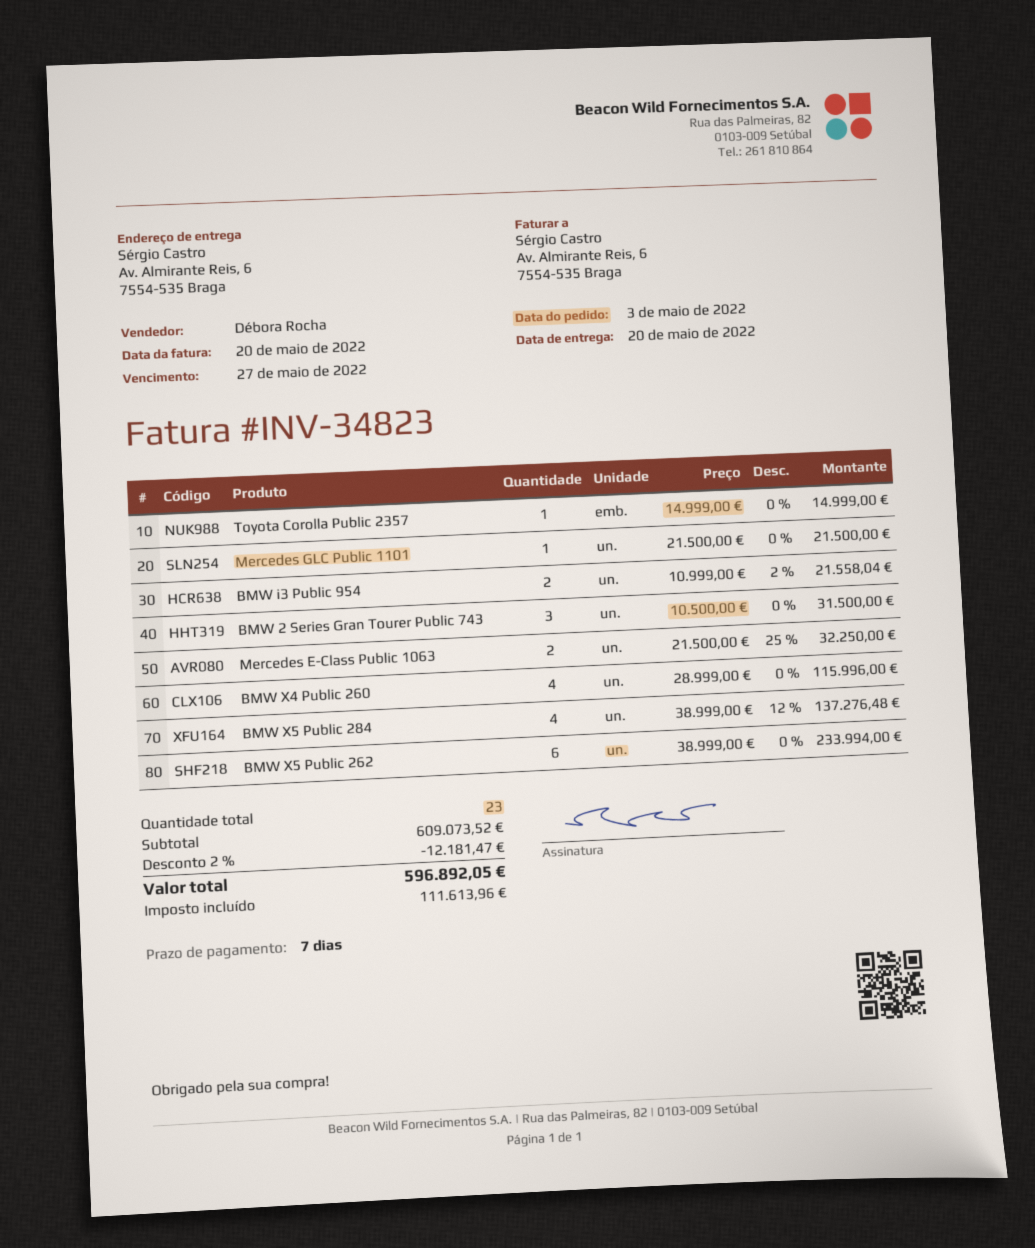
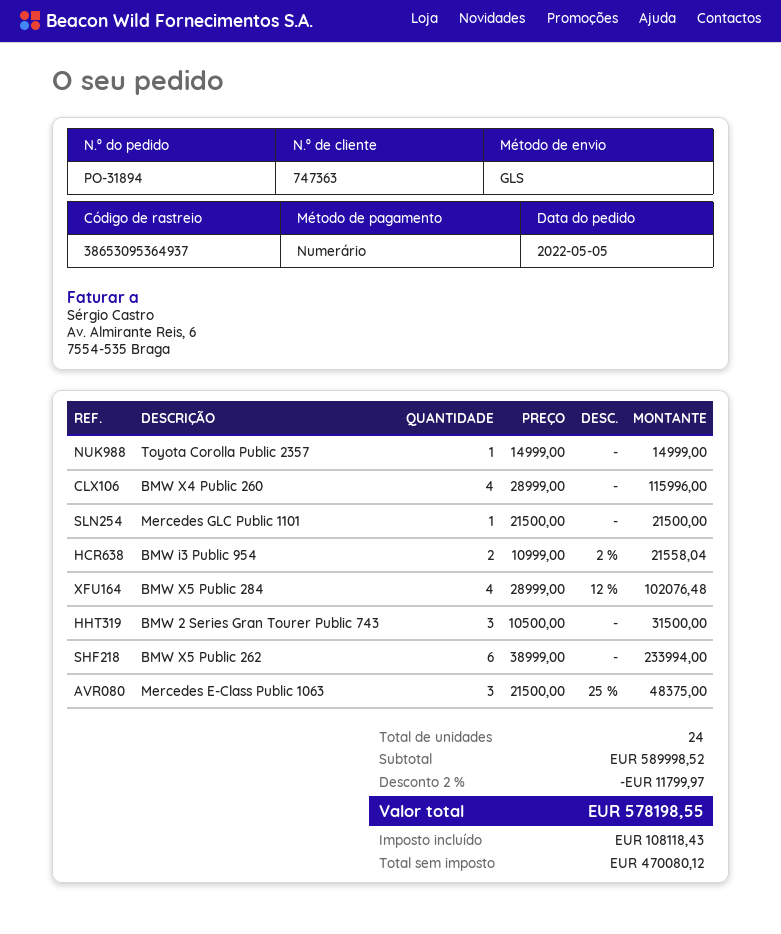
order date: 2022-05-03 -> 2022-05-05
Mercedes E-Class Public 1063: 2 x 21500.00 - 25% = 32250.00 -> 3 x 21500.00 - 25% = 48375.00
BMW X5 Public 284: 4 x 38999.00 - 12% = 137276.48 -> 4 x 28999.00 - 12% = 102076.48
total quantity: 23 -> 24
subtotal: 609073.52 -> 589998.52
discount: 2% = 12181.47 -> 2% = 11799.97
tax: 111613.96 -> 108118.43
total: 596892.05 -> 578198.55

